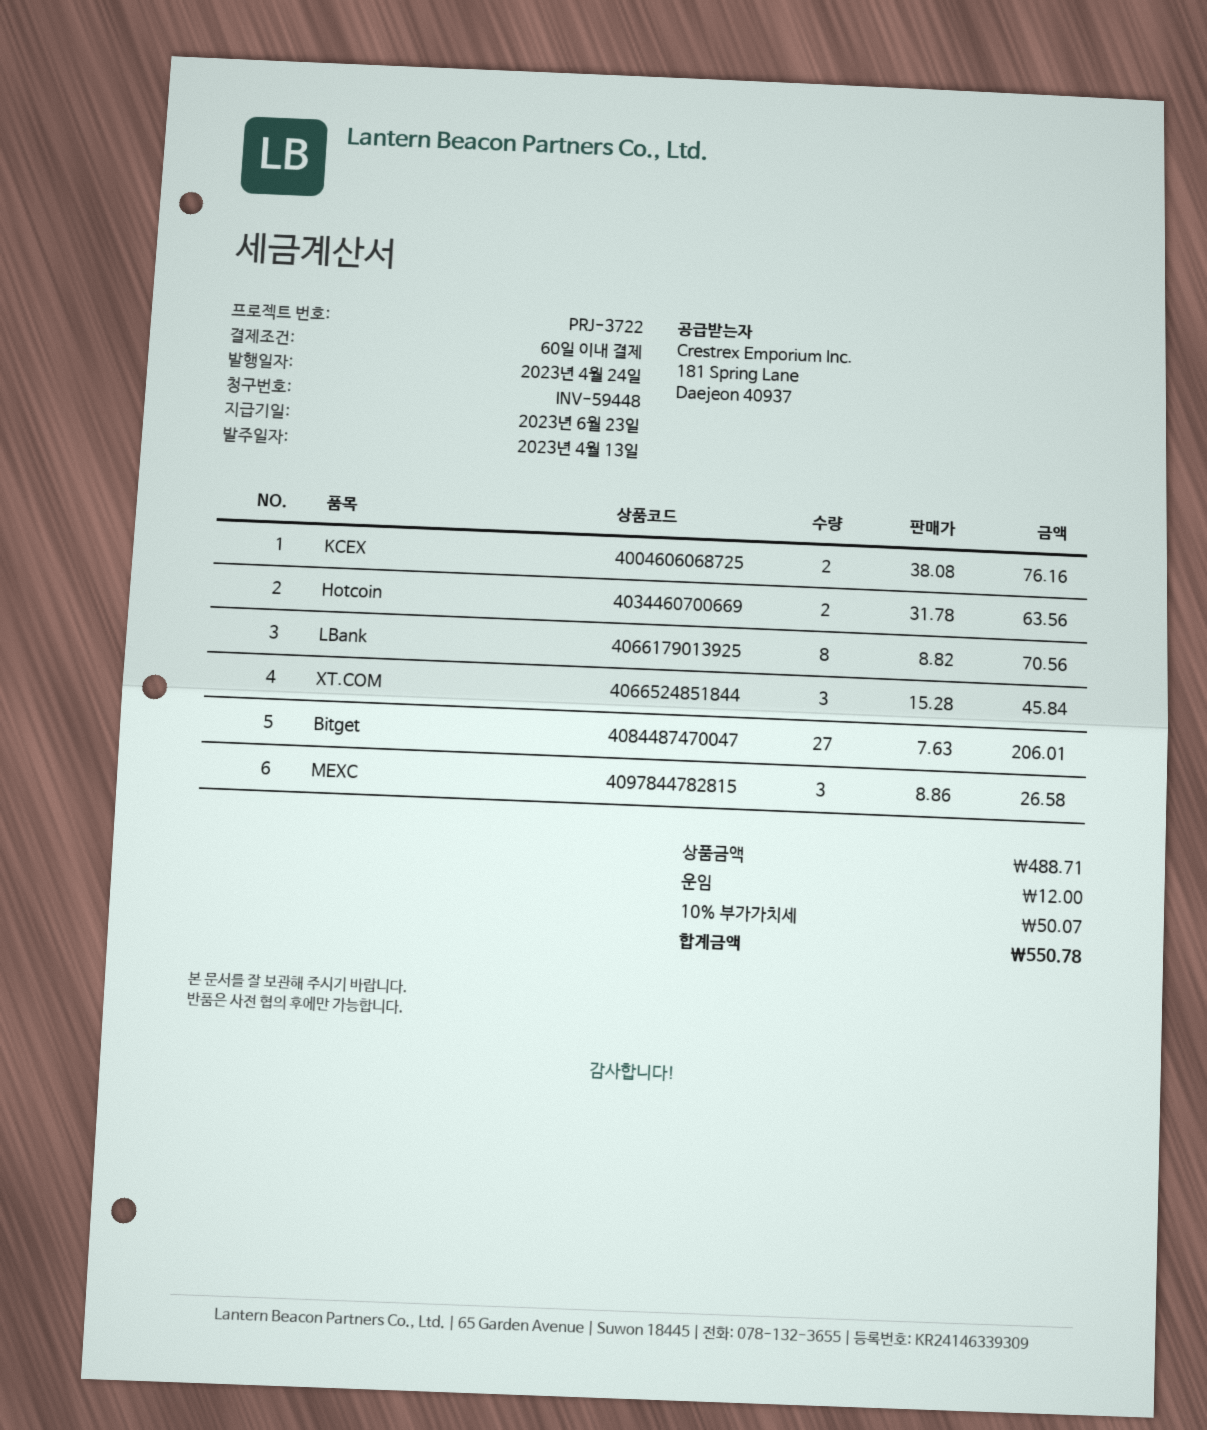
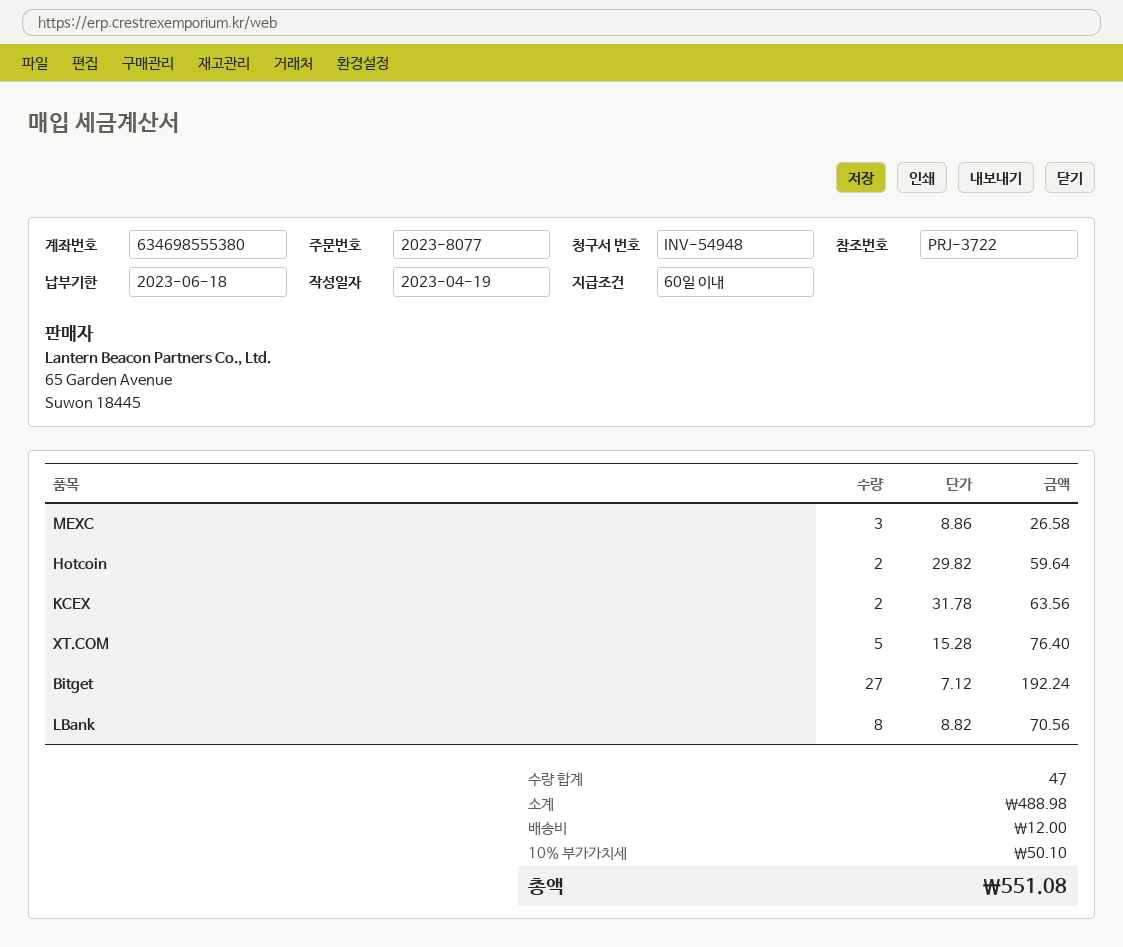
invoice number: INV-59448 -> INV-54948
invoice date: 2023-04-24 -> 2023-04-19
due date: 2023-06-23 -> 2023-06-18
KCEX: 2 x 38.08 = 76.16 -> 2 x 31.78 = 63.56
Hotcoin: 2 x 31.78 = 63.56 -> 2 x 29.82 = 59.64
XT.COM: 3 x 15.28 = 45.84 -> 5 x 15.28 = 76.40
Bitget: 27 x 7.63 = 206.01 -> 27 x 7.12 = 192.24
subtotal: 488.71 -> 488.98
tax: 10% = 50.07 -> 10% = 50.10
total: 550.78 -> 551.08

